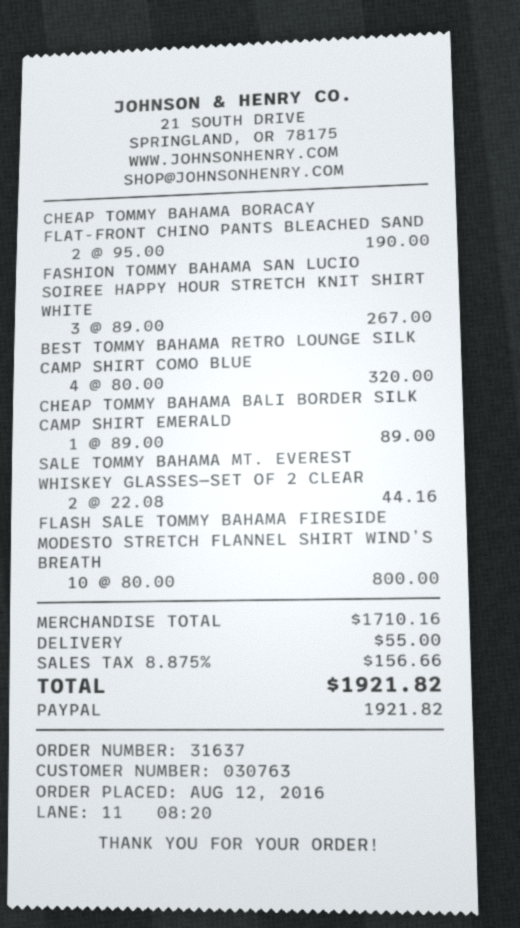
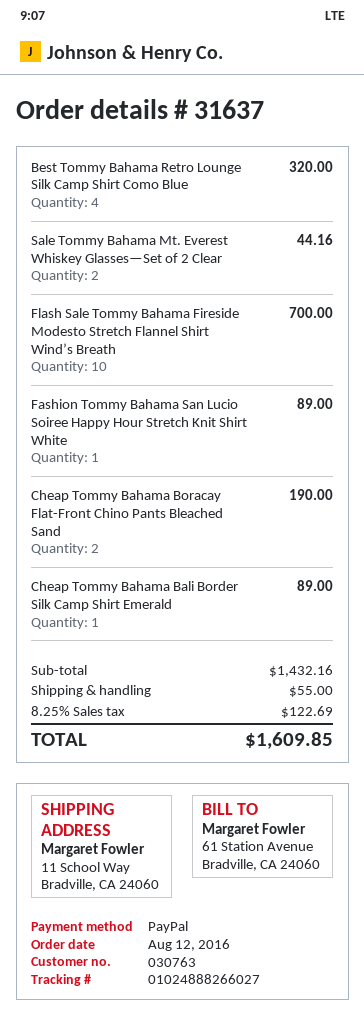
FASHION TOMMY BAHAMA SAN LUCIO SOIREE HAPPY HOUR STRETCH KNIT SHIRT WHITE: 3 for 267.00 -> 1 for 89.00
FLASH SALE TOMMY BAHAMA FIRESIDE MODESTO STRETCH FLANNEL SHIRT WIND’S BREATH: 10 for 800.00 -> 10 for 700.00
subtotal: 1710.16 -> 1432.16
tax: 8.875% = 156.66 -> 8.25% = 122.69
total: 1921.82 -> 1609.85

